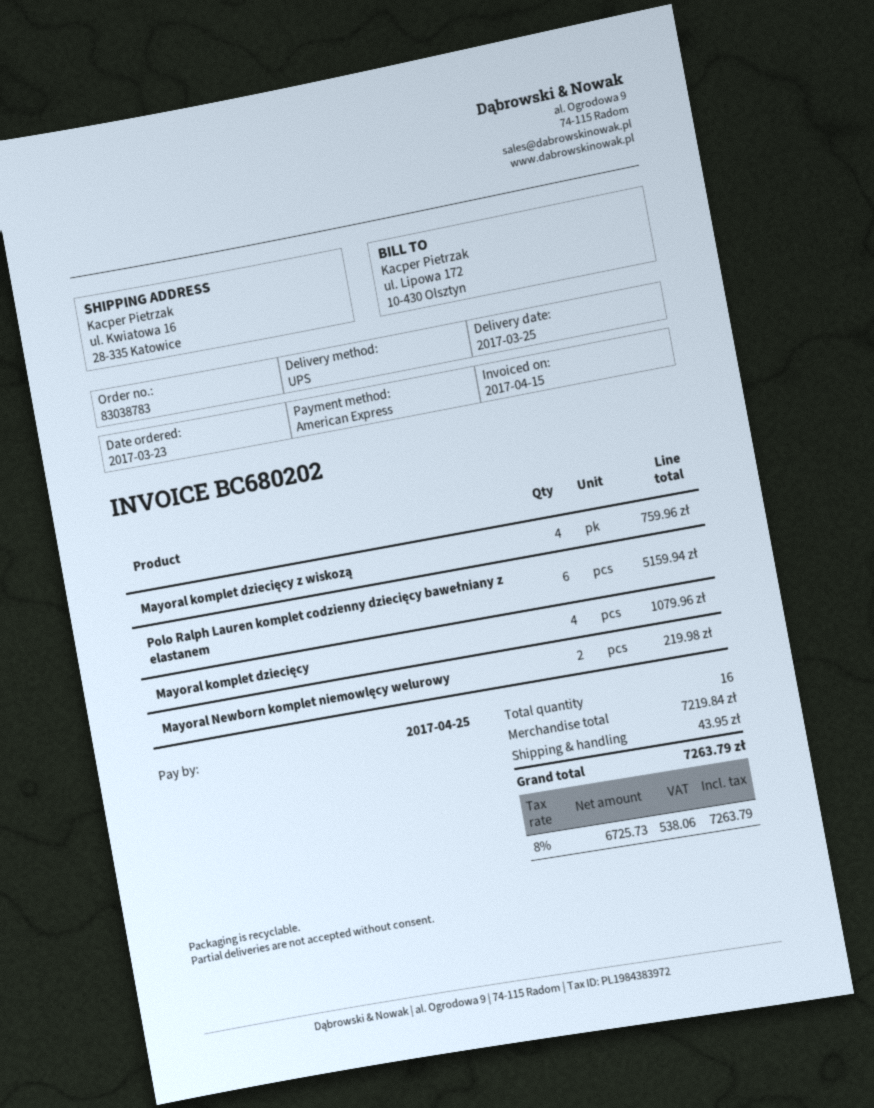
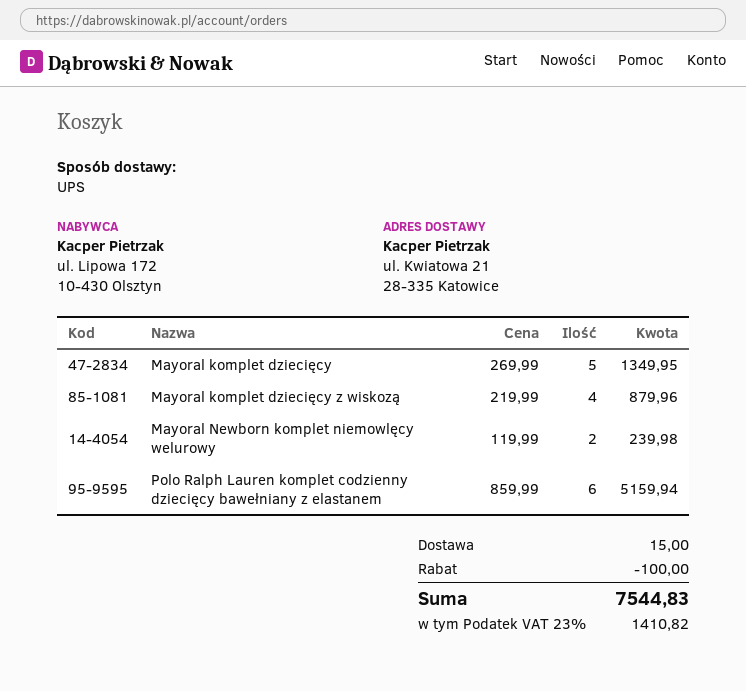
ship to: ul. Kwiatowa 16, 28-335 Katowice -> ul. Kwiatowa 21, 28-335 Katowice
Mayoral komplet dziecięcy z wiskozą: 4 for 759.96 -> 4 for 879.96
Mayoral komplet dziecięcy: 4 for 1079.96 -> 5 for 1349.95
Mayoral Newborn komplet niemowlęcy welurowy: 2 for 219.98 -> 2 for 239.98
discount: none -> 100.00
shipping: 43.95 -> 15.00
tax: 8% = 538.06 -> 23% = 1410.82
total: 7263.79 -> 7544.83

